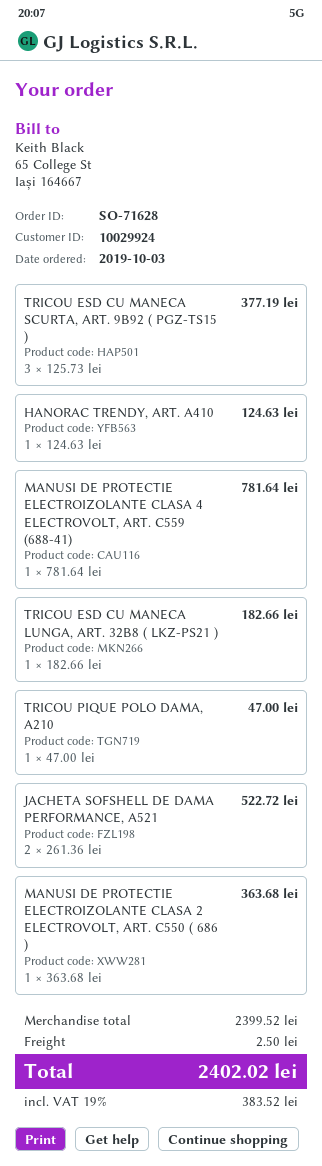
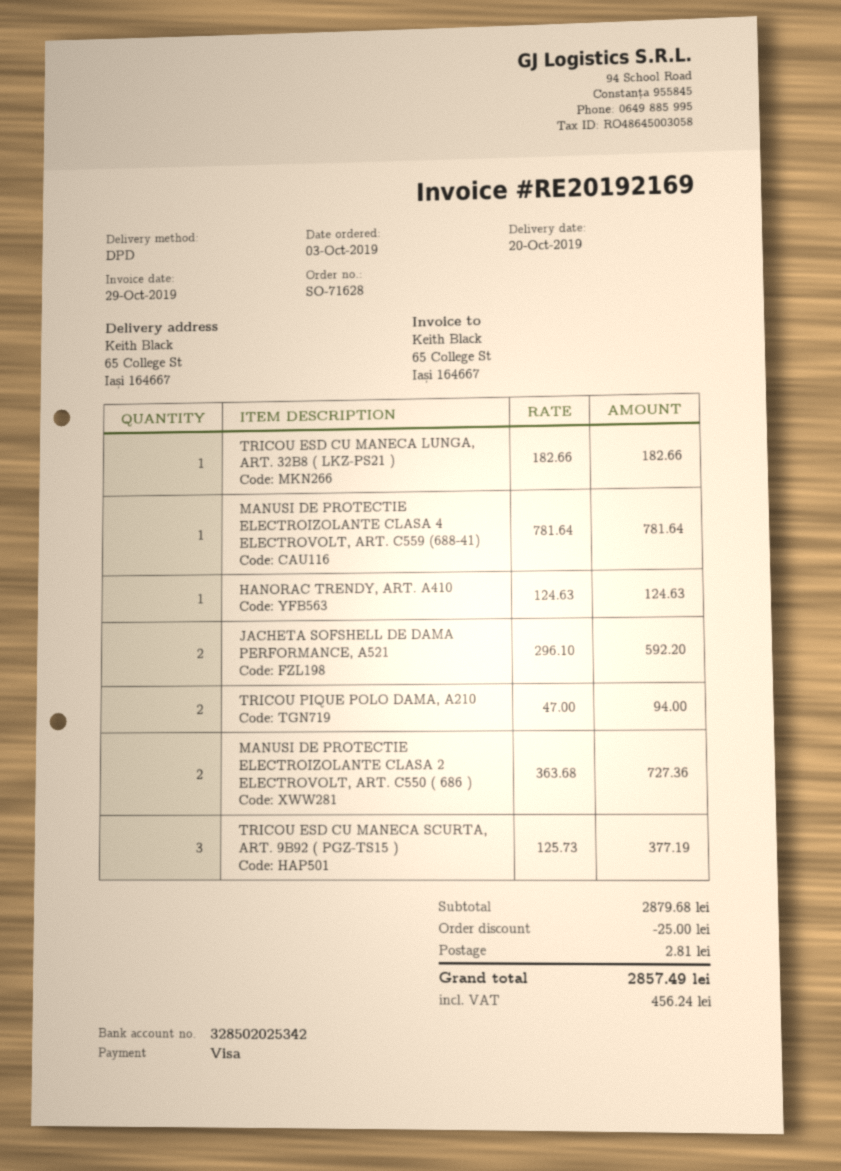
TRICOU PIQUE POLO DAMA, A210: 1 x 47.00 = 47.00 -> 2 x 47.00 = 94.00
JACHETA SOFSHELL DE DAMA PERFORMANCE, A521: 2 x 261.36 = 522.72 -> 2 x 296.10 = 592.20
MANUSI DE PROTECTIE ELECTROIZOLANTE CLASA 2 ELECTROVOLT, ART. C550 ( 686 ): 1 x 363.68 = 363.68 -> 2 x 363.68 = 727.36
subtotal: 2399.52 -> 2879.68
discount: none -> 25.00
shipping: 2.50 -> 2.81
tax: 383.52 -> 456.24
total: 2402.02 -> 2857.49

